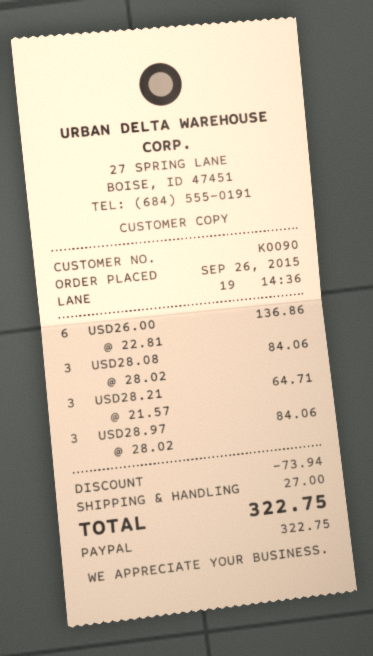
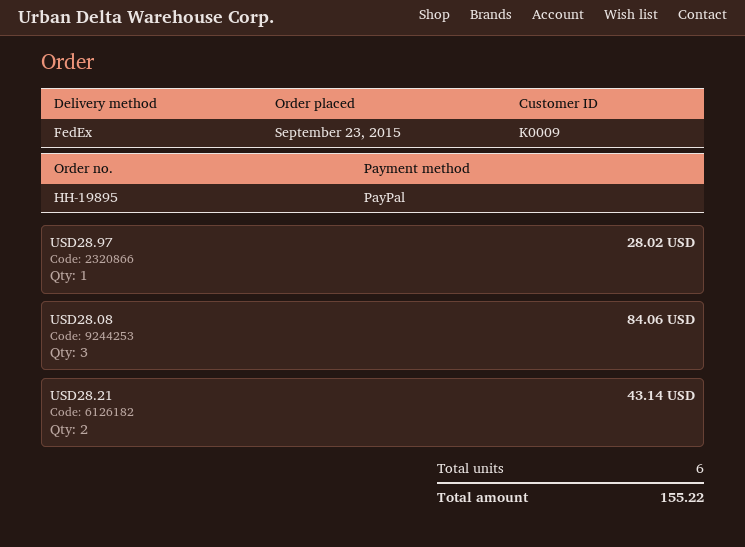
order date: 2015-09-26 -> 2015-09-23
customer number: K0090 -> K0009
USD26.00: 6 for 136.86 -> none
USD28.21: 3 for 64.71 -> 2 for 43.14
USD28.97: 3 for 84.06 -> 1 for 28.02
discount: 73.94 -> none
shipping: 27.00 -> none
total: 322.75 -> 155.22

